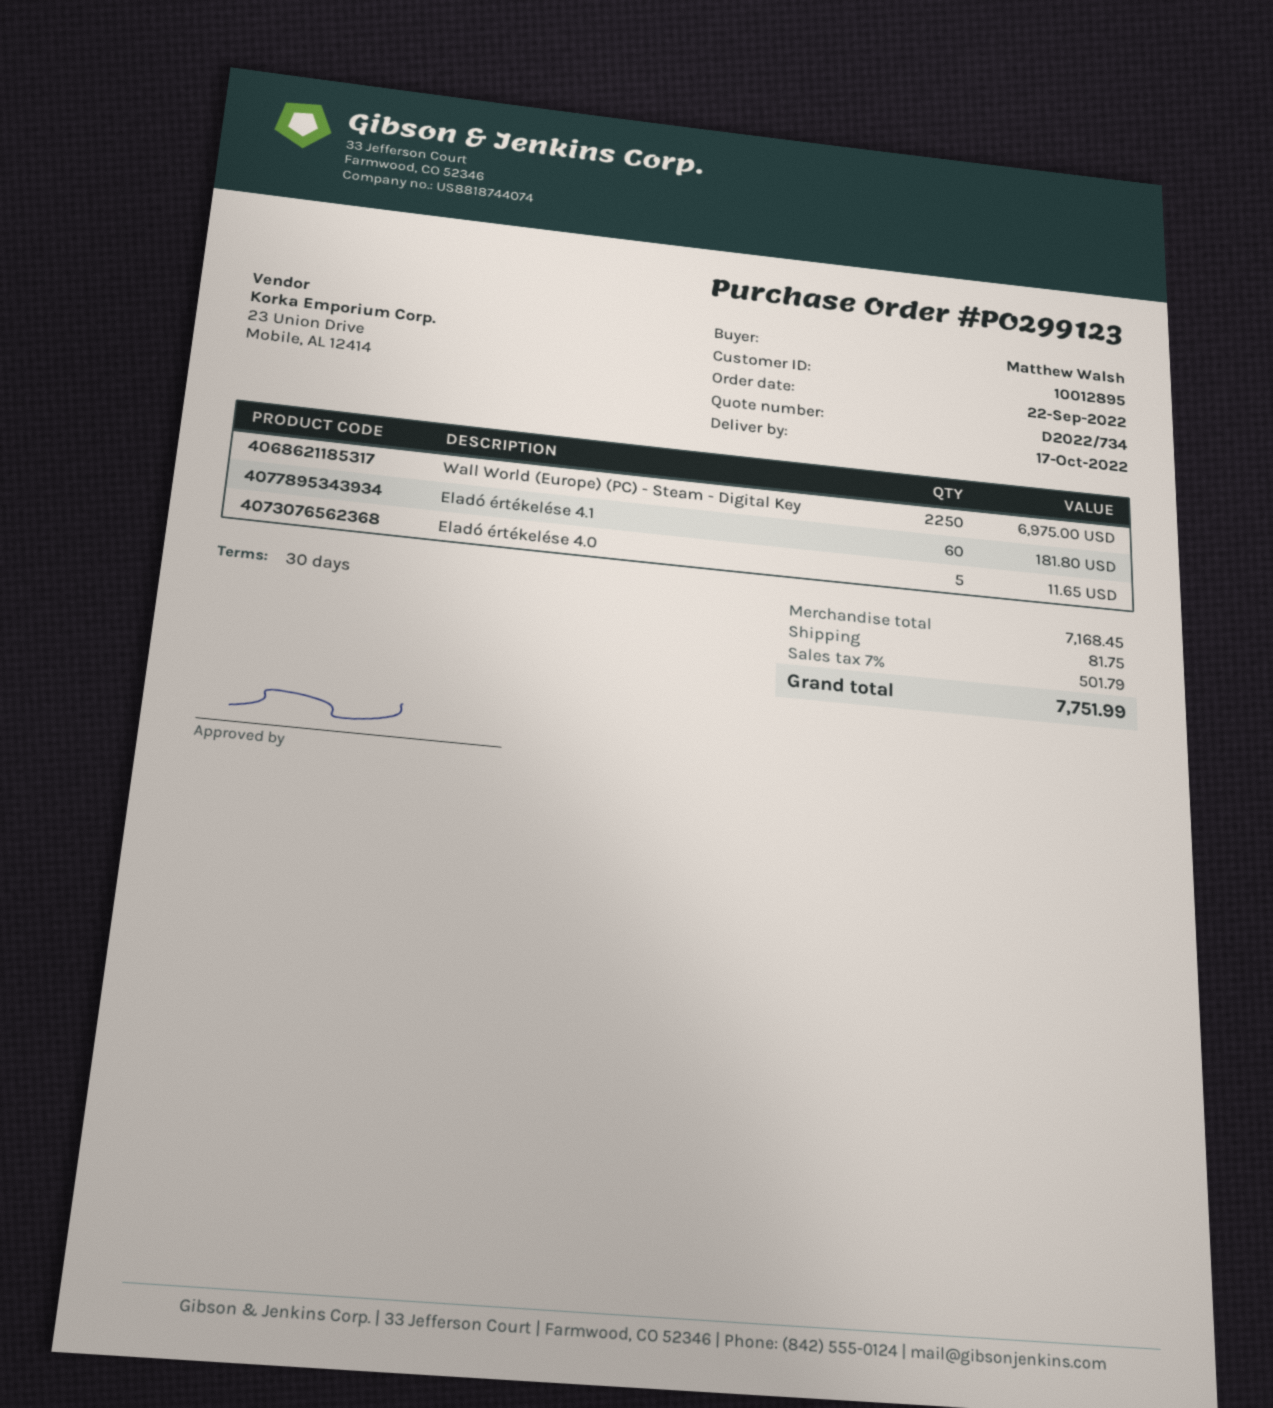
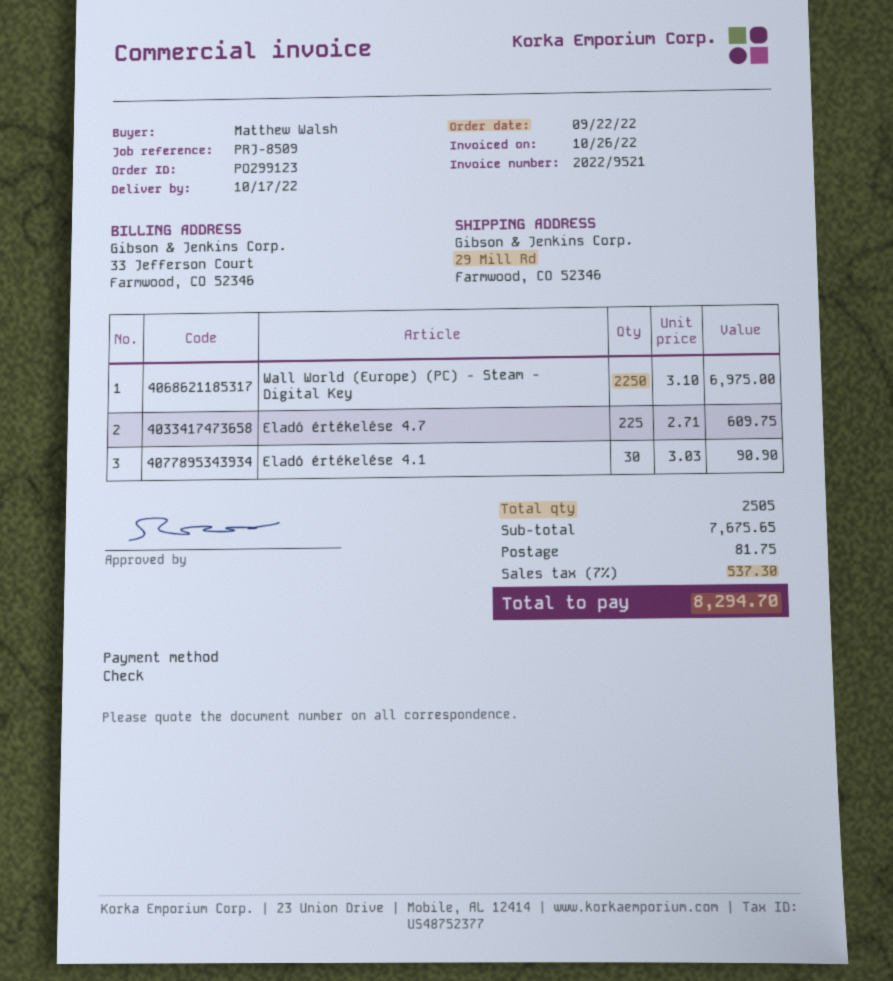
Eladó értékelése 4.1: 60 for 181.80 -> 30 for 90.90
Eladó értékelése 4.0: 5 for 11.65 -> none
Eladó értékelése 4.7: none -> 225 for 609.75
subtotal: 7168.45 -> 7675.65
tax: 7% = 501.79 -> 7% = 537.30
total: 7751.99 -> 8294.70

